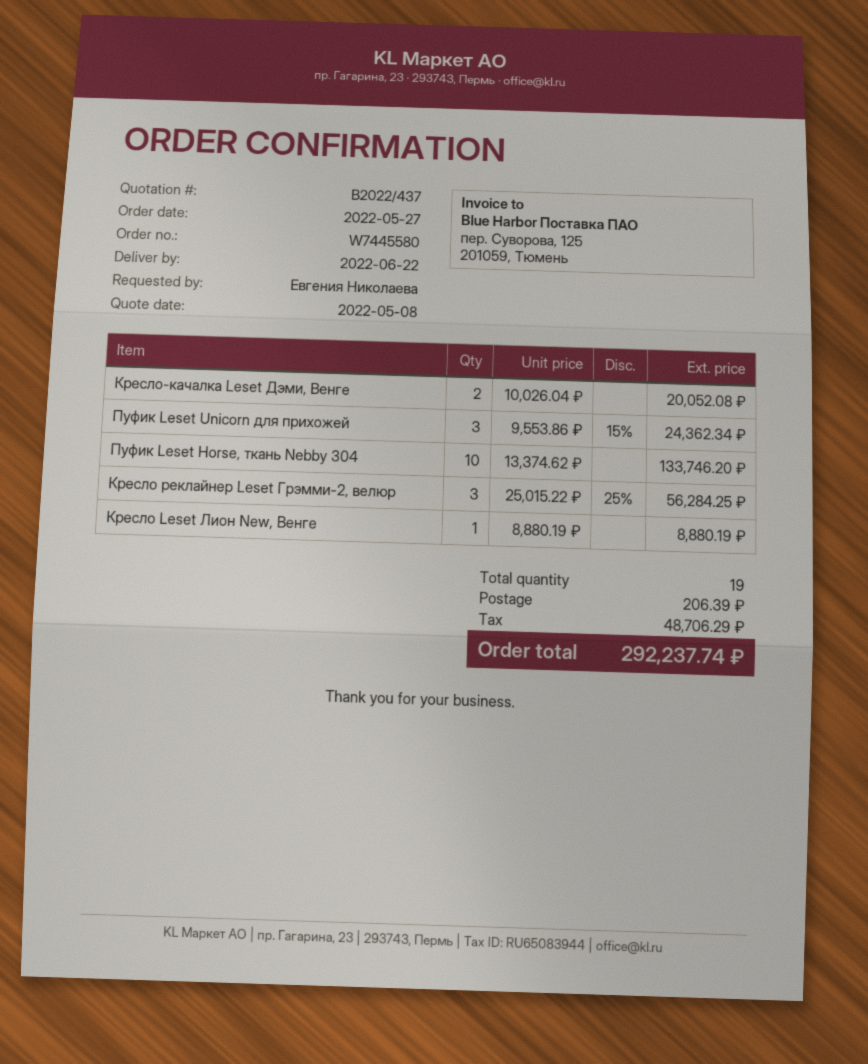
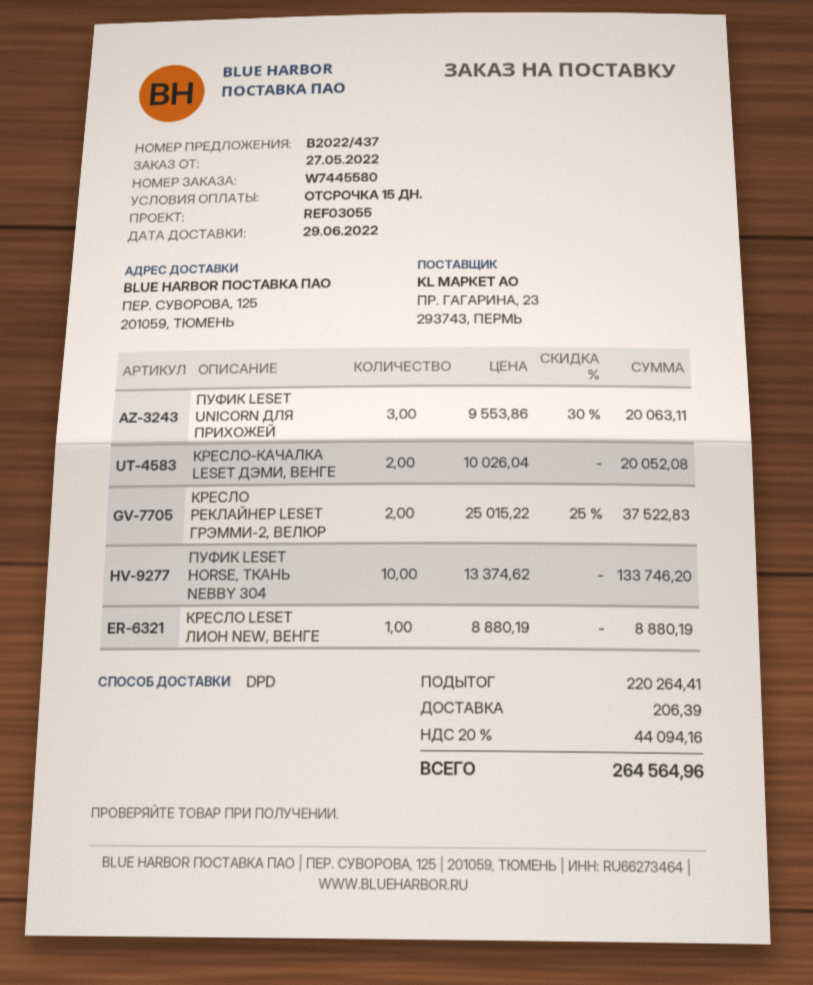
delivery date: 2022-06-22 -> 2022-06-29
Пуфик Leset Unicorn для прихожей: 3 x 9553.86 - 15% = 24362.34 -> 3 x 9553.86 - 30% = 20063.11
Кресло реклайнер Leset Грэмми-2, велюр: 3 x 25015.22 - 25% = 56284.25 -> 2 x 25015.22 - 25% = 37522.83
tax: 48706.29 -> 44094.16
total: 292237.74 -> 264564.96

